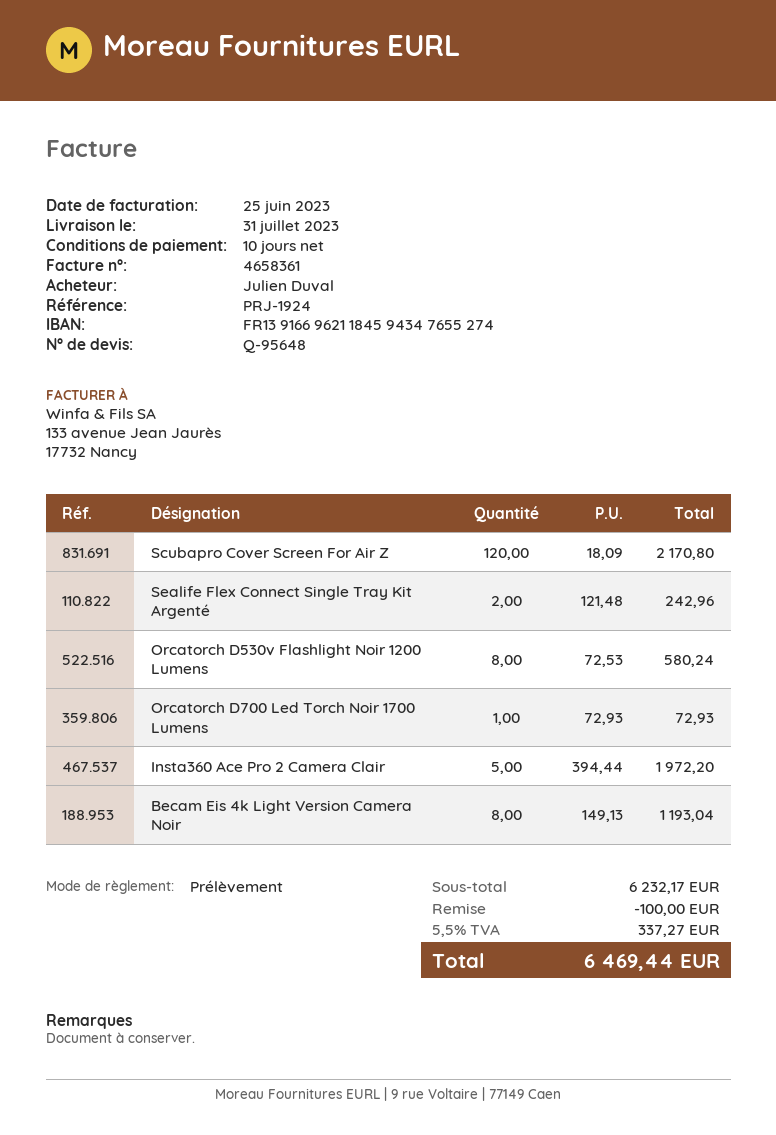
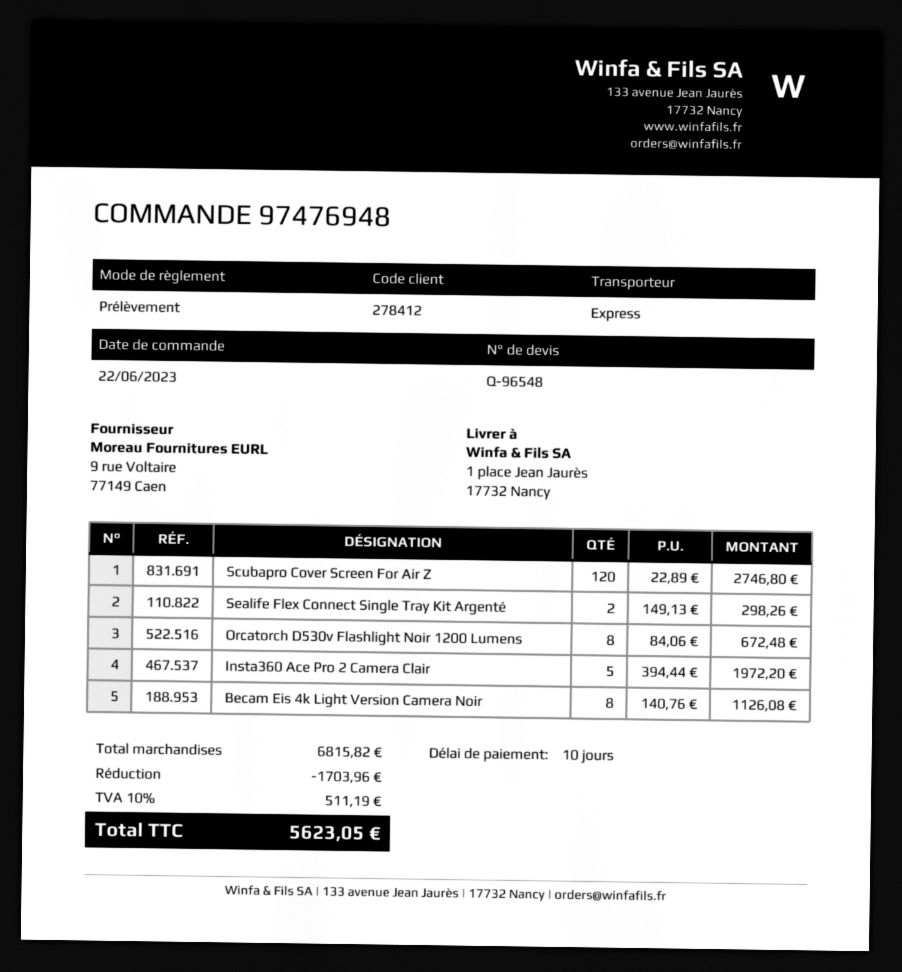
quote number: Q-95648 -> Q-96548
Scubapro Cover Screen For Air Z: 120 x 18.09 = 2170.80 -> 120 x 22.89 = 2746.80
Sealife Flex Connect Single Tray Kit Argenté: 2 x 121.48 = 242.96 -> 2 x 149.13 = 298.26
Orcatorch D530v Flashlight Noir 1200 Lumens: 8 x 72.53 = 580.24 -> 8 x 84.06 = 672.48
Orcatorch D700 Led Torch Noir 1700 Lumens: 1 x 72.93 = 72.93 -> none
Becam Eis 4k Light Version Camera Noir: 8 x 149.13 = 1193.04 -> 8 x 140.76 = 1126.08
subtotal: 6232.17 -> 6815.82
discount: 100.00 -> 1703.96
tax: 5.5% = 337.27 -> 10% = 511.19
total: 6469.44 -> 5623.05

